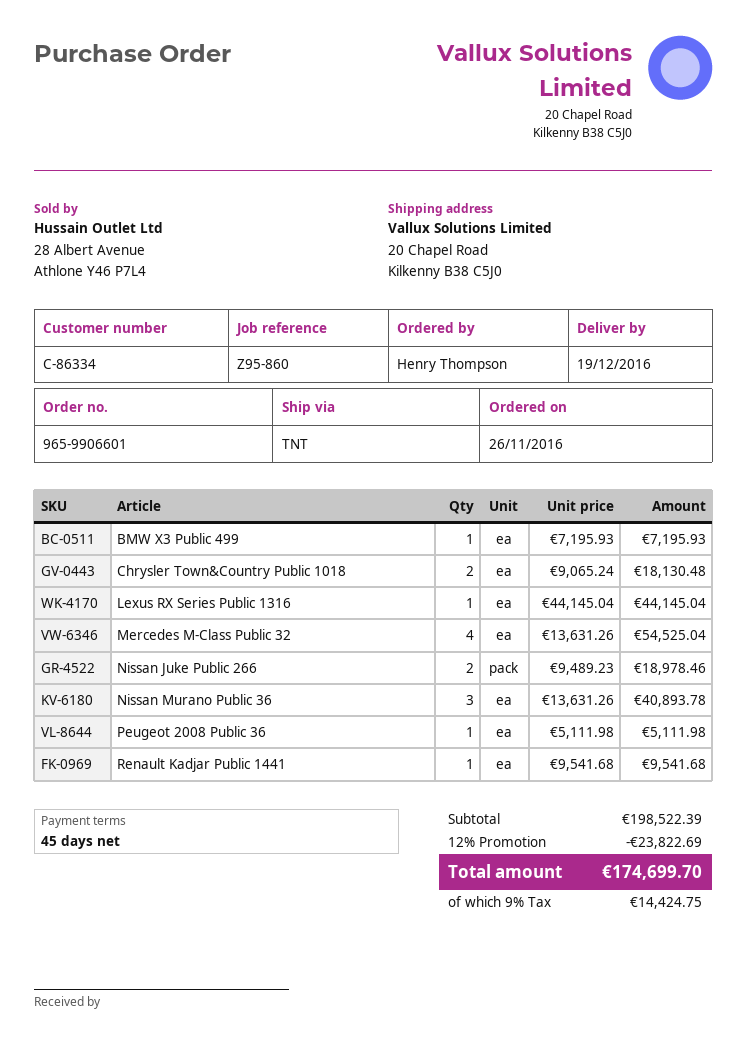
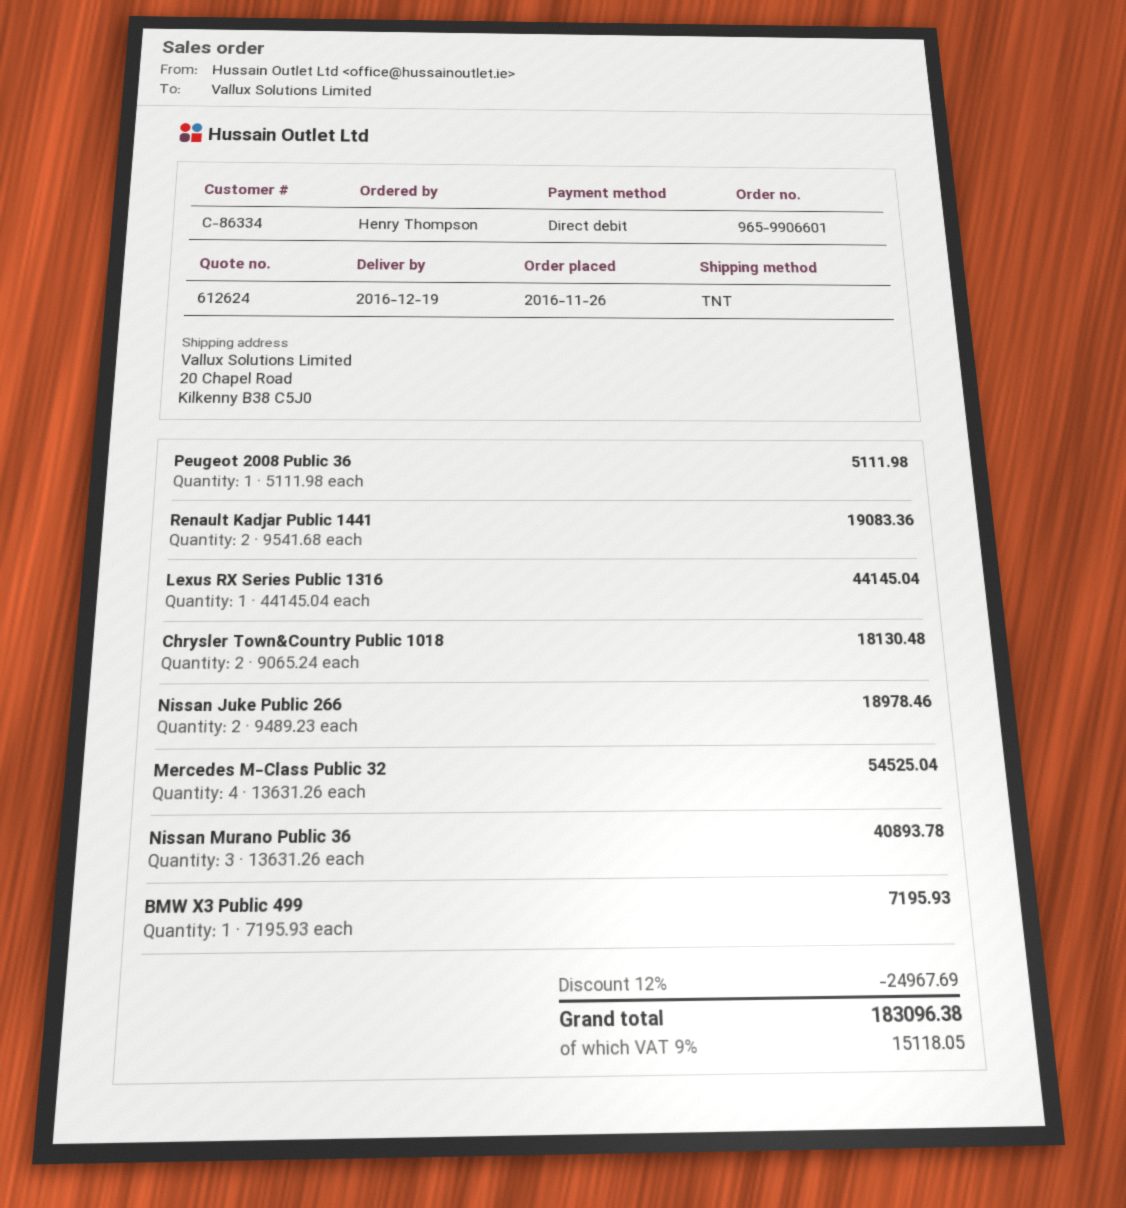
Renault Kadjar Public 1441: 1 x 9541.68 = 9541.68 -> 2 x 9541.68 = 19083.36
discount: 12% = 23822.69 -> 12% = 24967.69
tax: 9% = 14424.75 -> 9% = 15118.05
total: 174699.70 -> 183096.38

